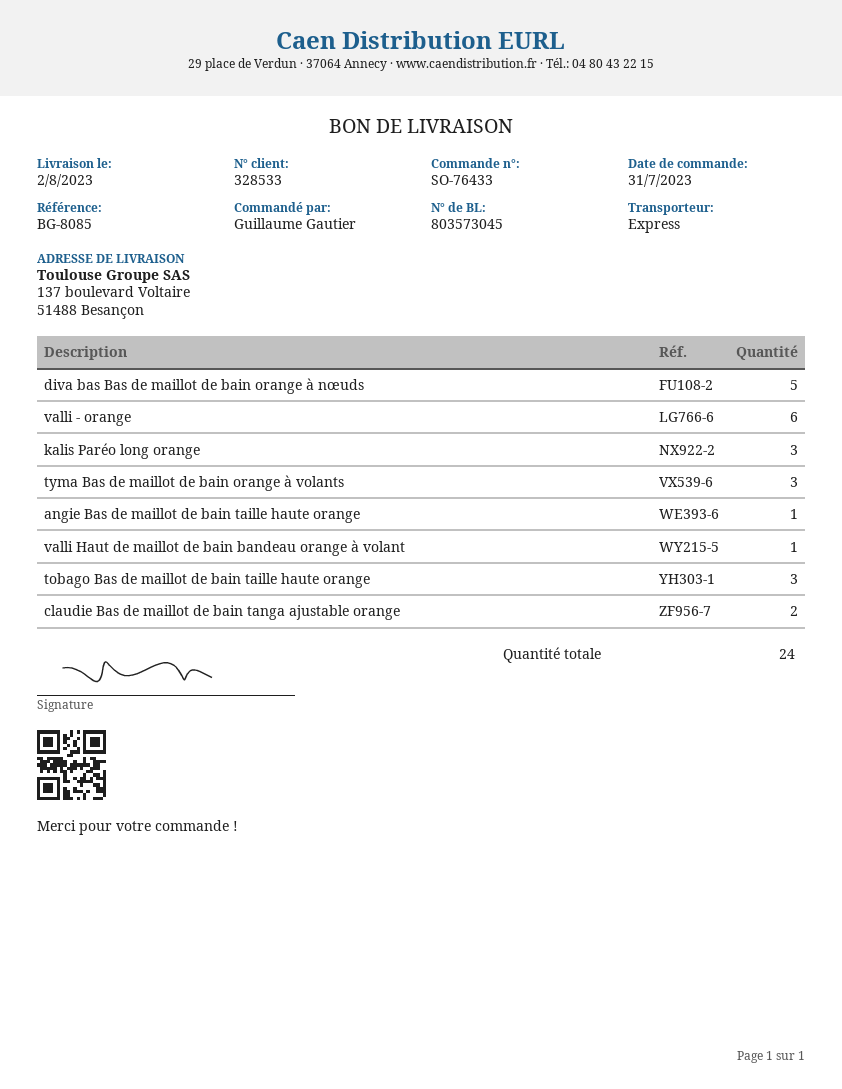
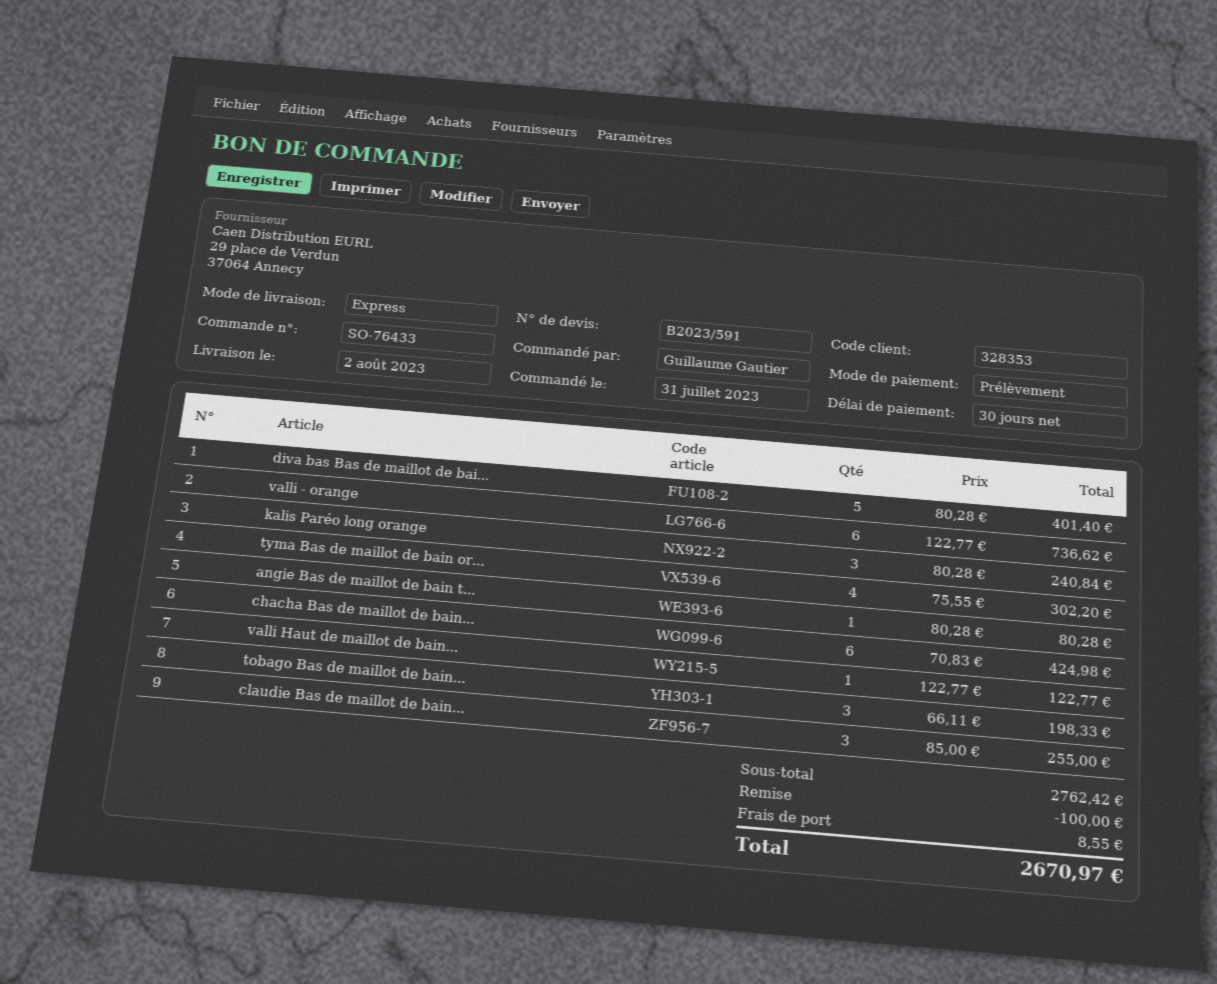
customer number: 328533 -> 328353
tyma Bas de maillot de bain orange à volants: 3 -> 4
claudie Bas de maillot de bain tanga ajustable orange: 2 -> 3
chacha Bas de maillot de bain...: none -> 6

